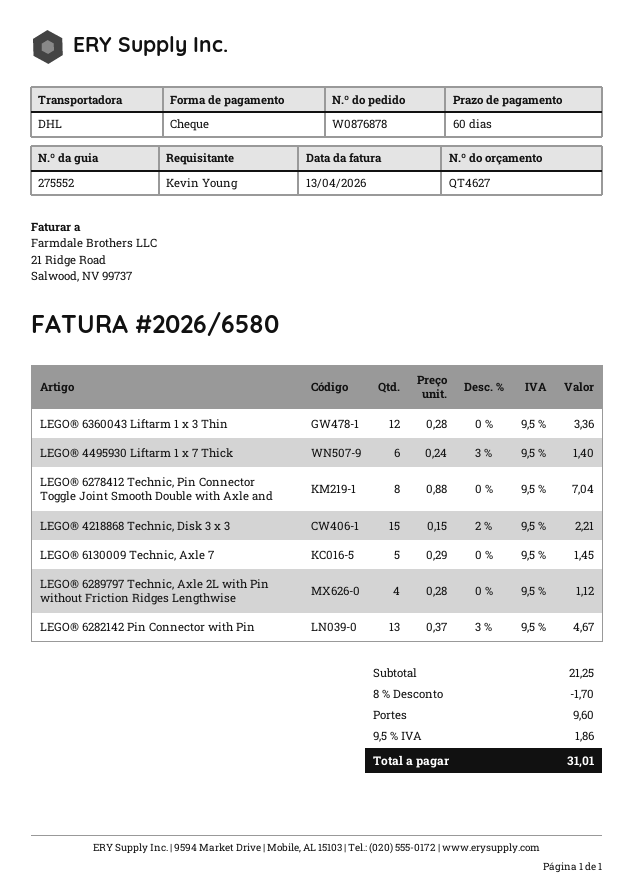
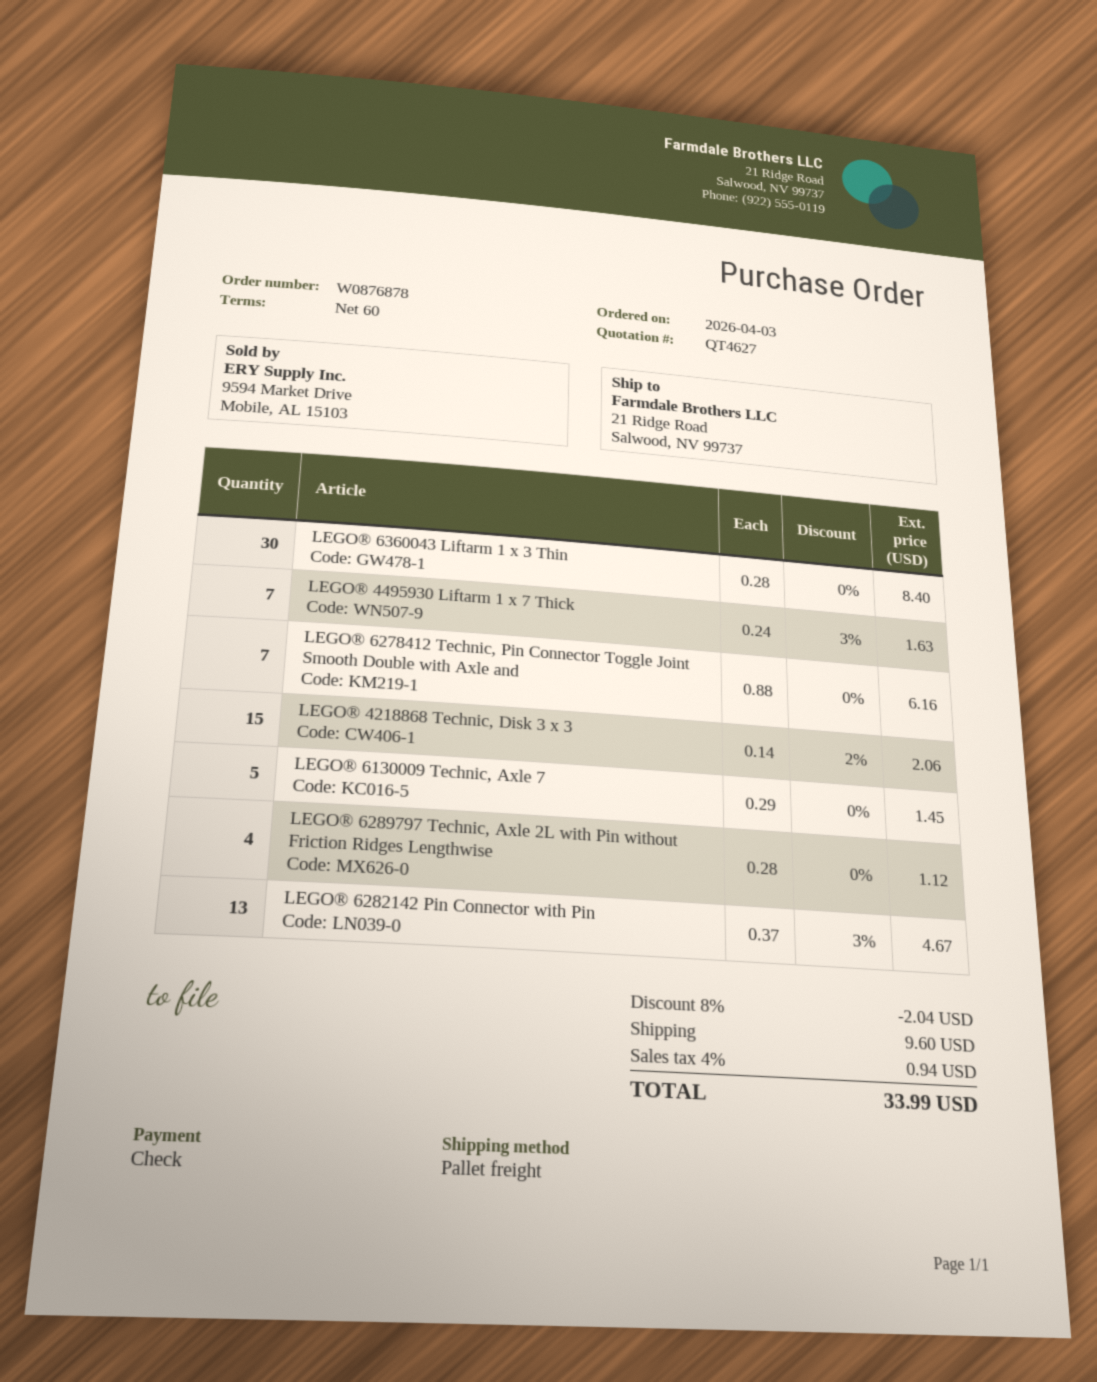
shipping method: DHL -> pallet freight
LEGO® 6360043 Liftarm 1 x 3 Thin: 12 x 0.28 = 3.36 -> 30 x 0.28 = 8.40
LEGO® 4495930 Liftarm 1 x 7 Thick: 6 x 0.24 - 3% = 1.40 -> 7 x 0.24 - 3% = 1.63
LEGO® 6278412 Technic, Pin Connector Toggle Joint Smooth Double with Axle and: 8 x 0.88 = 7.04 -> 7 x 0.88 = 6.16
LEGO® 4218868 Technic, Disk 3 x 3: 15 x 0.15 - 2% = 2.21 -> 15 x 0.14 - 2% = 2.06
discount: 8% = 1.70 -> 8% = 2.04
tax: 9.5% = 1.86 -> 4% = 0.94
total: 31.01 -> 33.99

